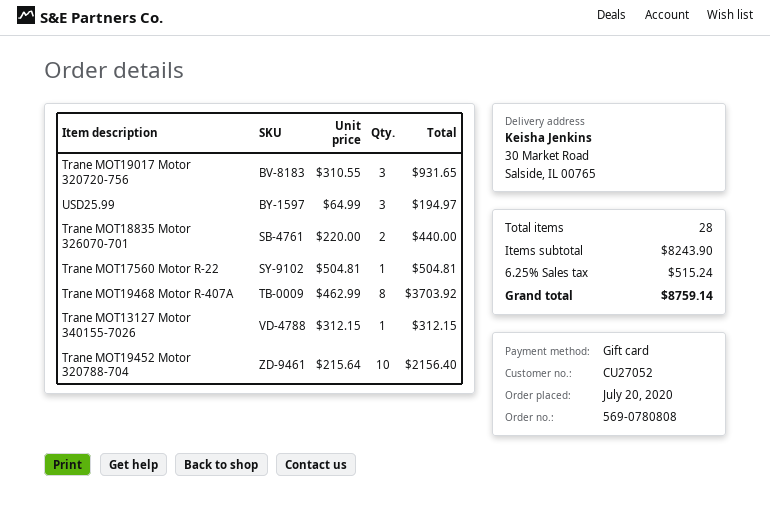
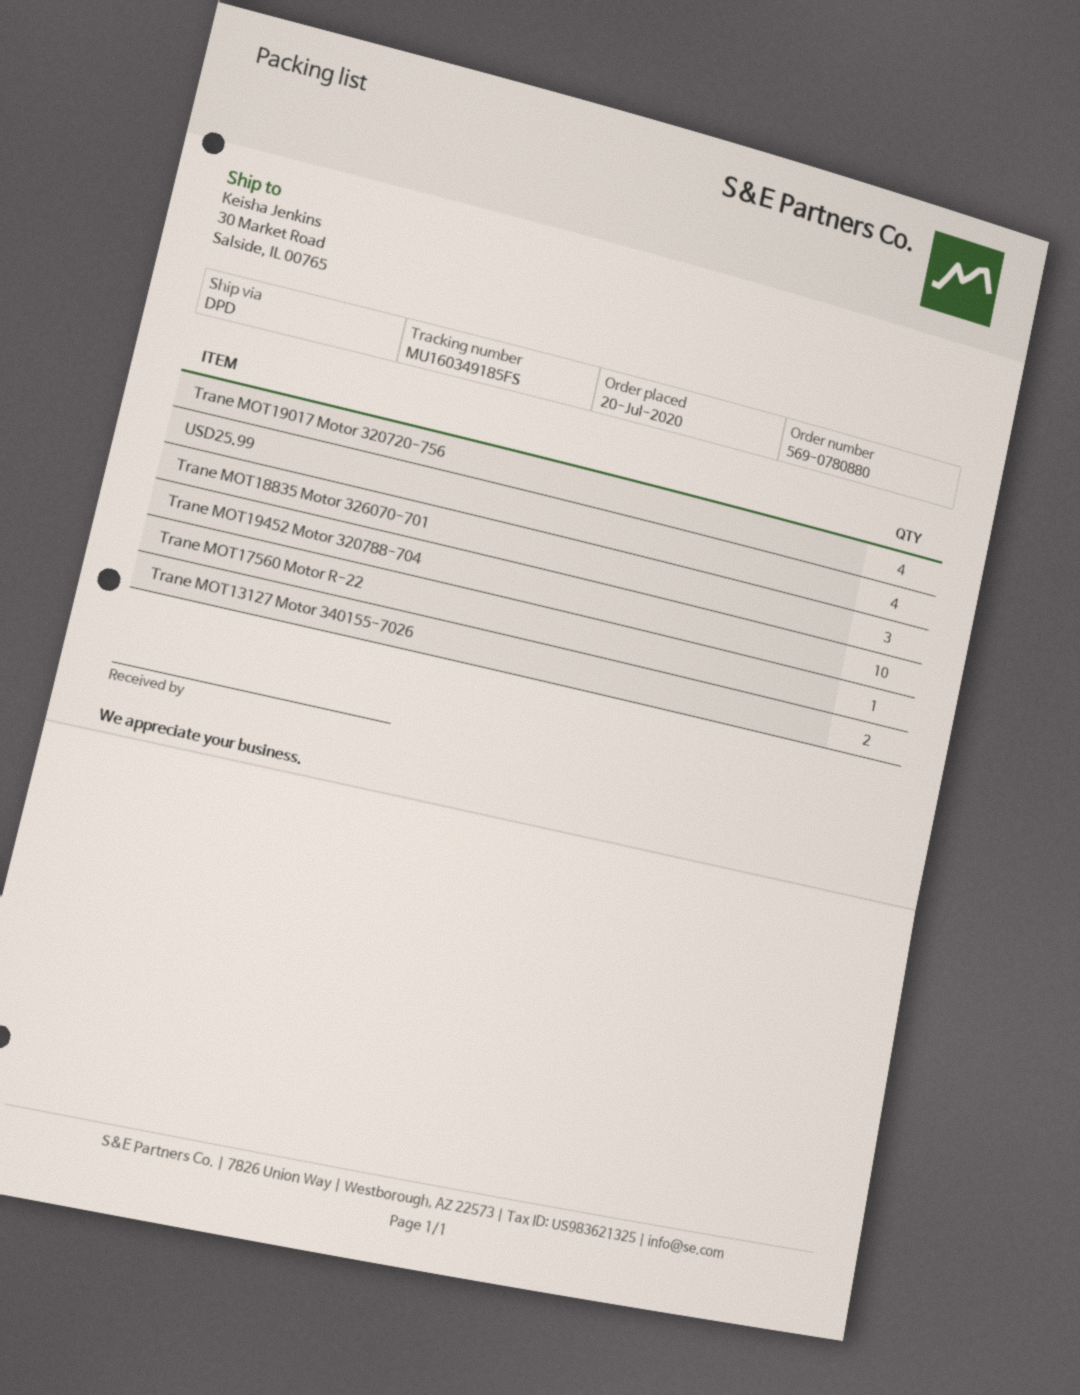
order number: 569-0780808 -> 569-0780880
Trane MOT19017 Motor 320720-756: 3 -> 4
USD25.99: 3 -> 4
Trane MOT18835 Motor 326070-701: 2 -> 3
Trane MOT19468 Motor R-407A: 8 -> none
Trane MOT13127 Motor 340155-7026: 1 -> 2

